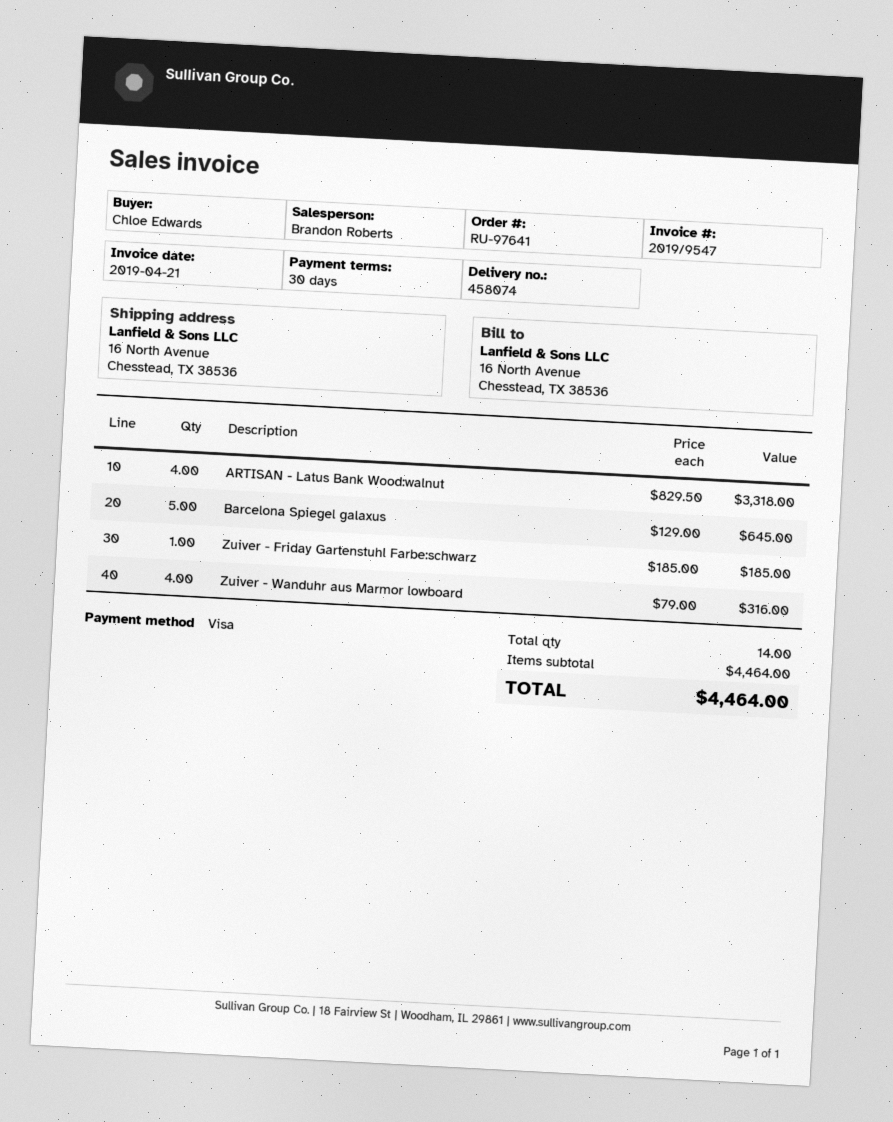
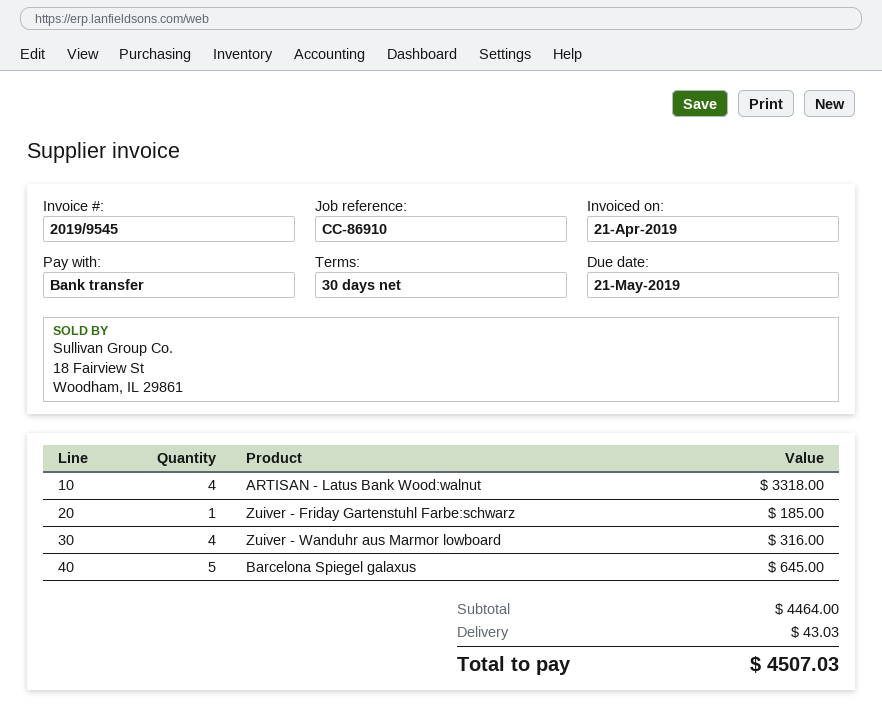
invoice number: 2019/9547 -> 2019/9545
payment method: Visa -> bank transfer
shipping: none -> 43.03
total: 4464.00 -> 4507.03

